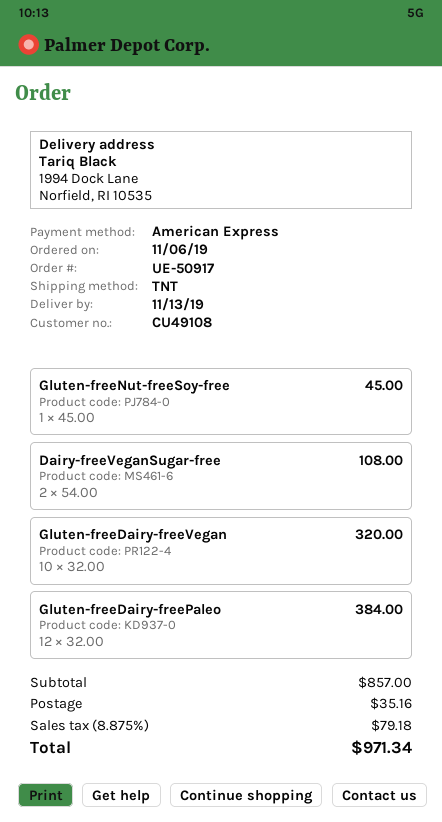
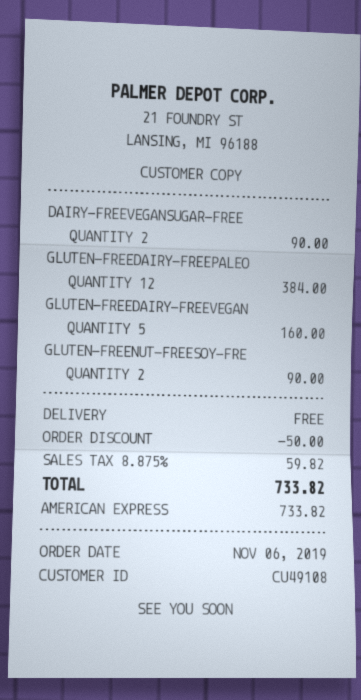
Gluten-freeNut-freeSoy-free: 1 for 45.00 -> 2 for 90.00
Dairy-freeVeganSugar-free: 2 for 108.00 -> 2 for 90.00
Gluten-freeDairy-freeVegan: 10 for 320.00 -> 5 for 160.00
discount: none -> 50.00
shipping: 35.16 -> 0.00
tax: 8.875% = 79.18 -> 8.875% = 59.82
total: 971.34 -> 733.82

